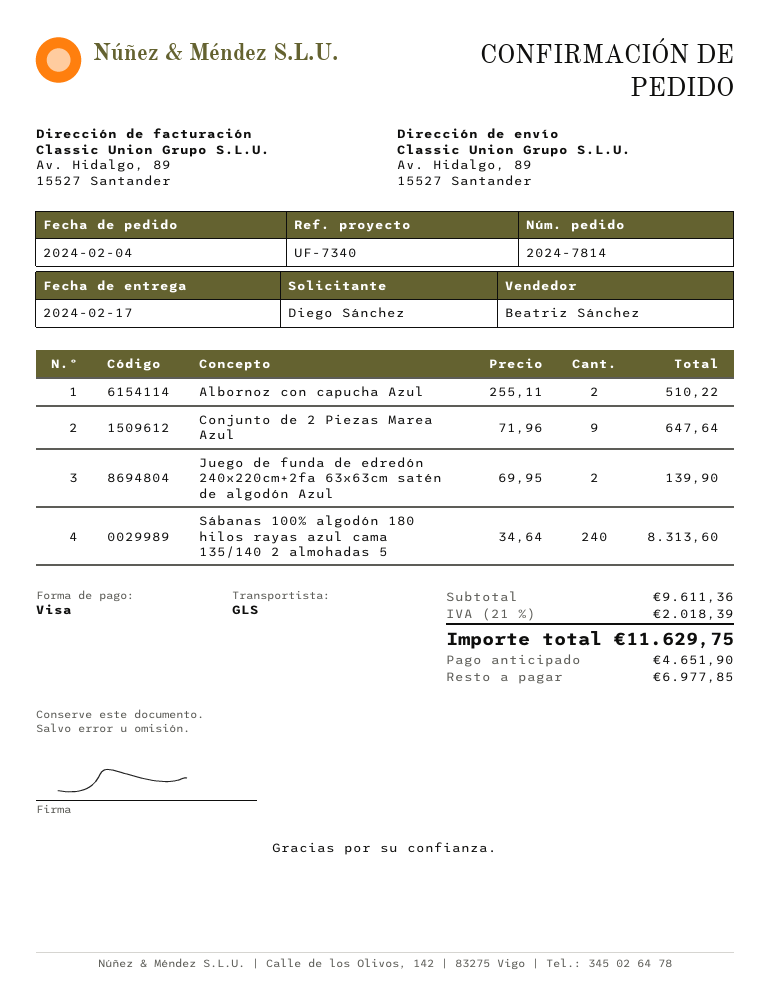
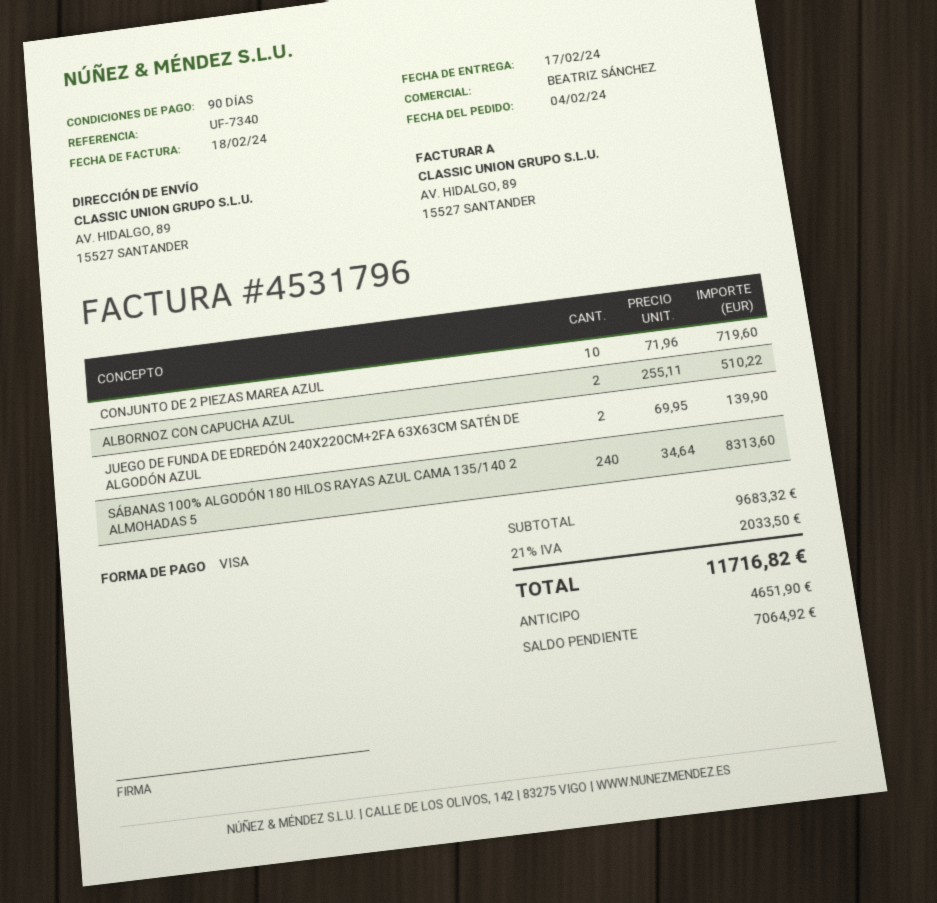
Conjunto de 2 Piezas Marea Azul: 9 x 71.96 = 647.64 -> 10 x 71.96 = 719.60
subtotal: 9611.36 -> 9683.32
tax: 21% = 2018.39 -> 21% = 2033.50
total: 11629.75 -> 11716.82
balance: 6977.85 -> 7064.92

